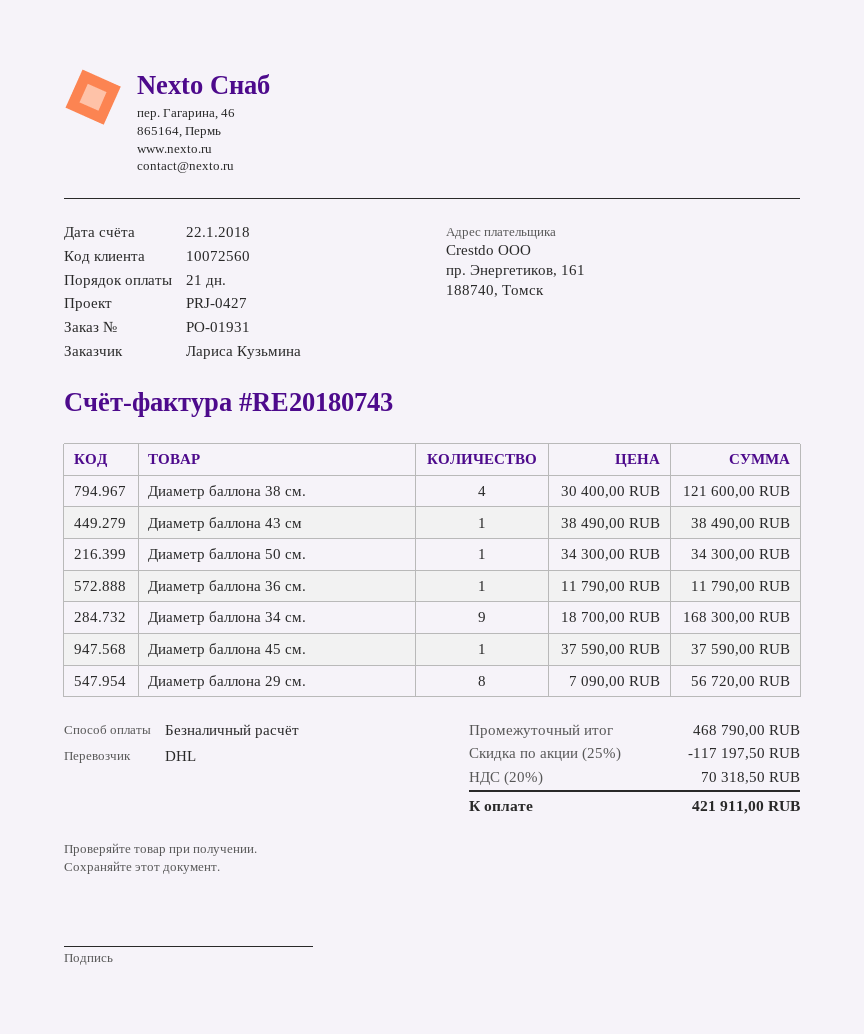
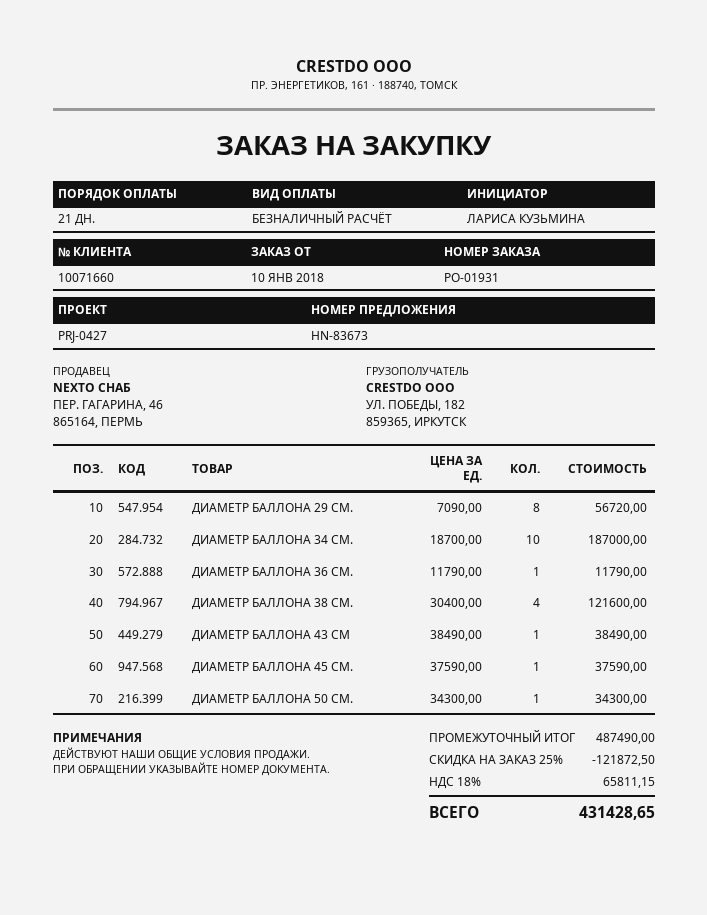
customer number: 10072560 -> 10071660
Диаметр баллона 34 см.: 9 x 18700.00 = 168300.00 -> 10 x 18700.00 = 187000.00
subtotal: 468790.00 -> 487490.00
discount: 25% = 117197.50 -> 25% = 121872.50
tax: 20% = 70318.50 -> 18% = 65811.15
total: 421911.00 -> 431428.65

